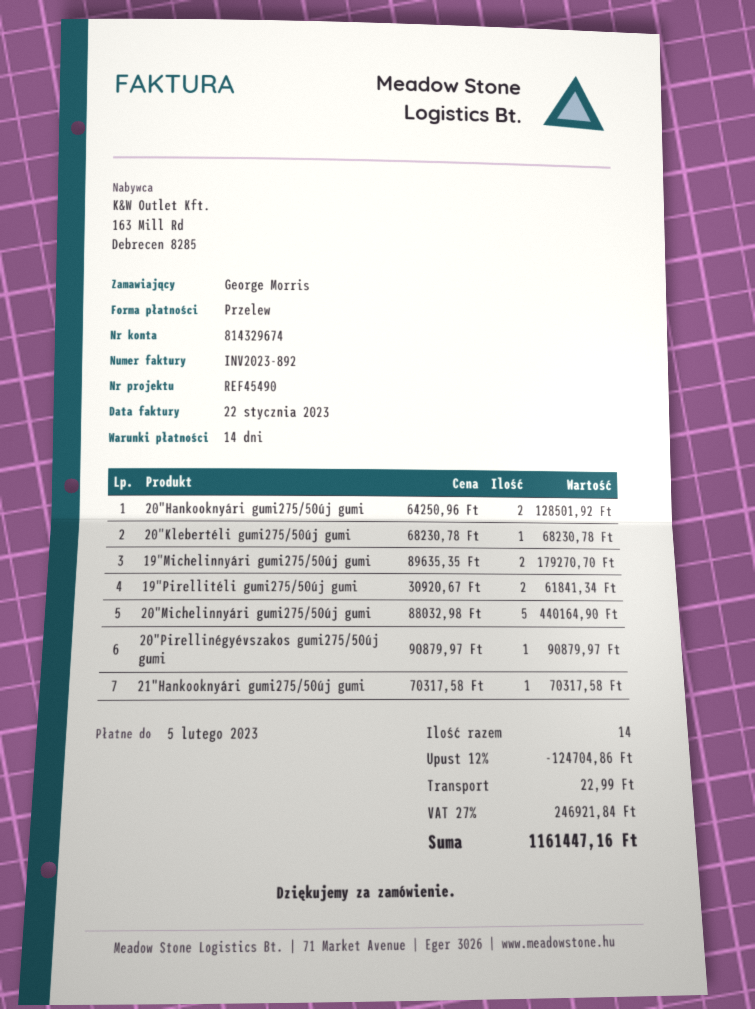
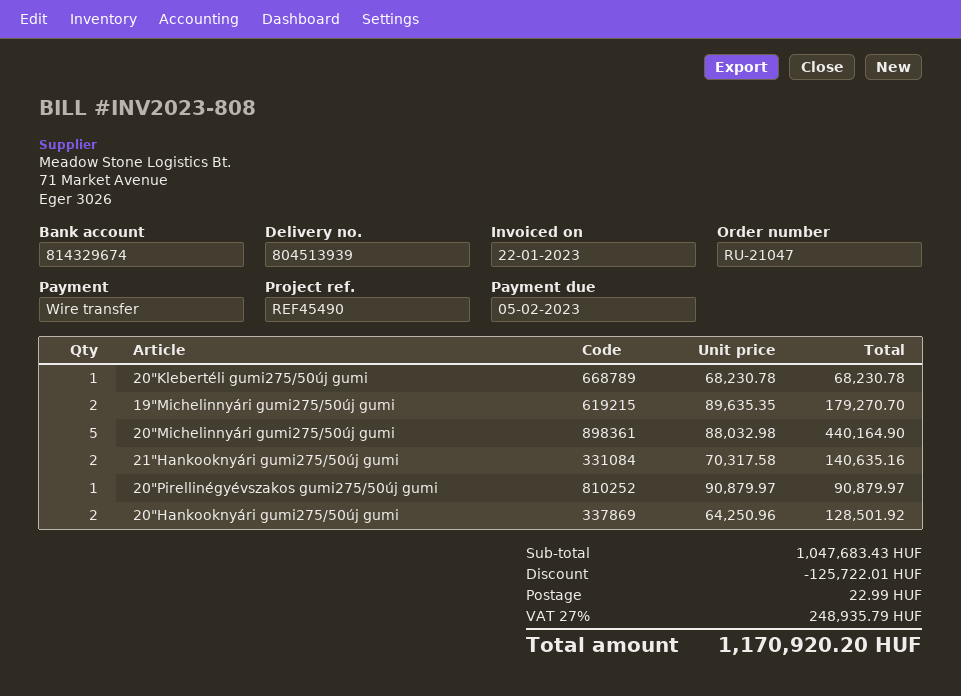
invoice number: INV2023-892 -> INV2023-808
19"Pirellitéli gumi275/50új gumi: 2 x 30920.67 = 61841.34 -> none
21"Hankooknyári gumi275/50új gumi: 1 x 70317.58 = 70317.58 -> 2 x 70317.58 = 140635.16
discount: 124704.86 -> 125722.01
tax: 27% = 246921.84 -> 27% = 248935.79
total: 1161447.16 -> 1170920.20

